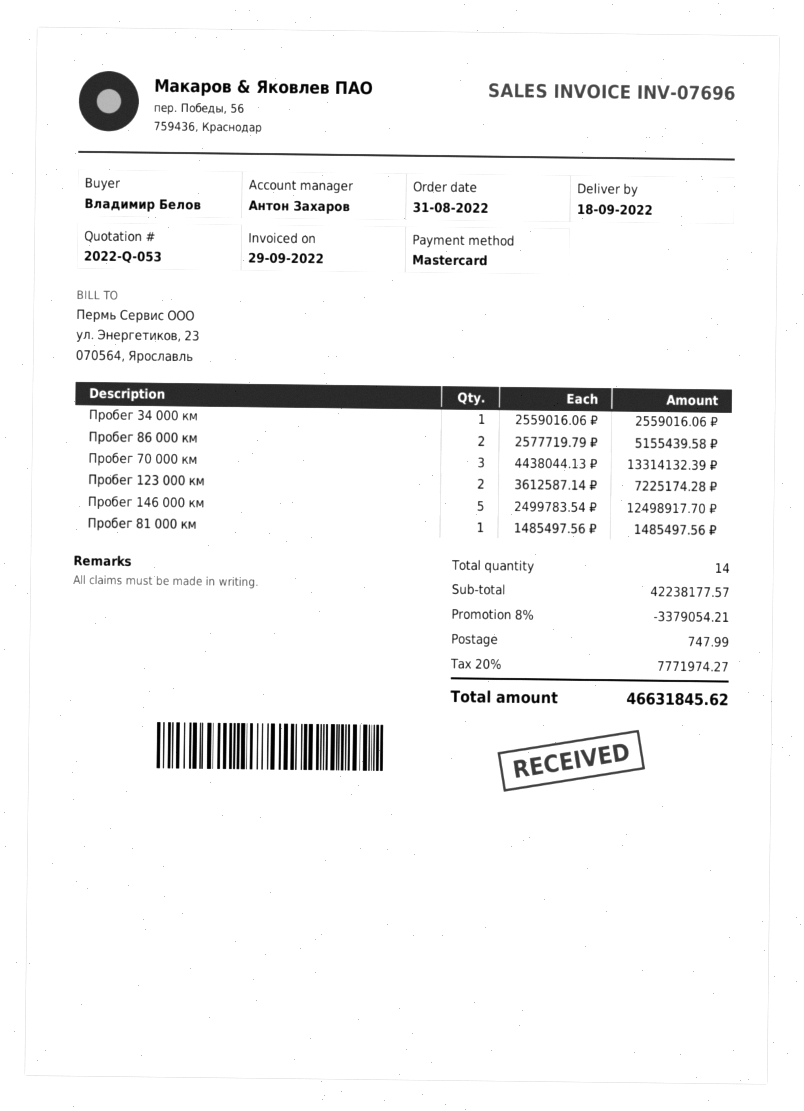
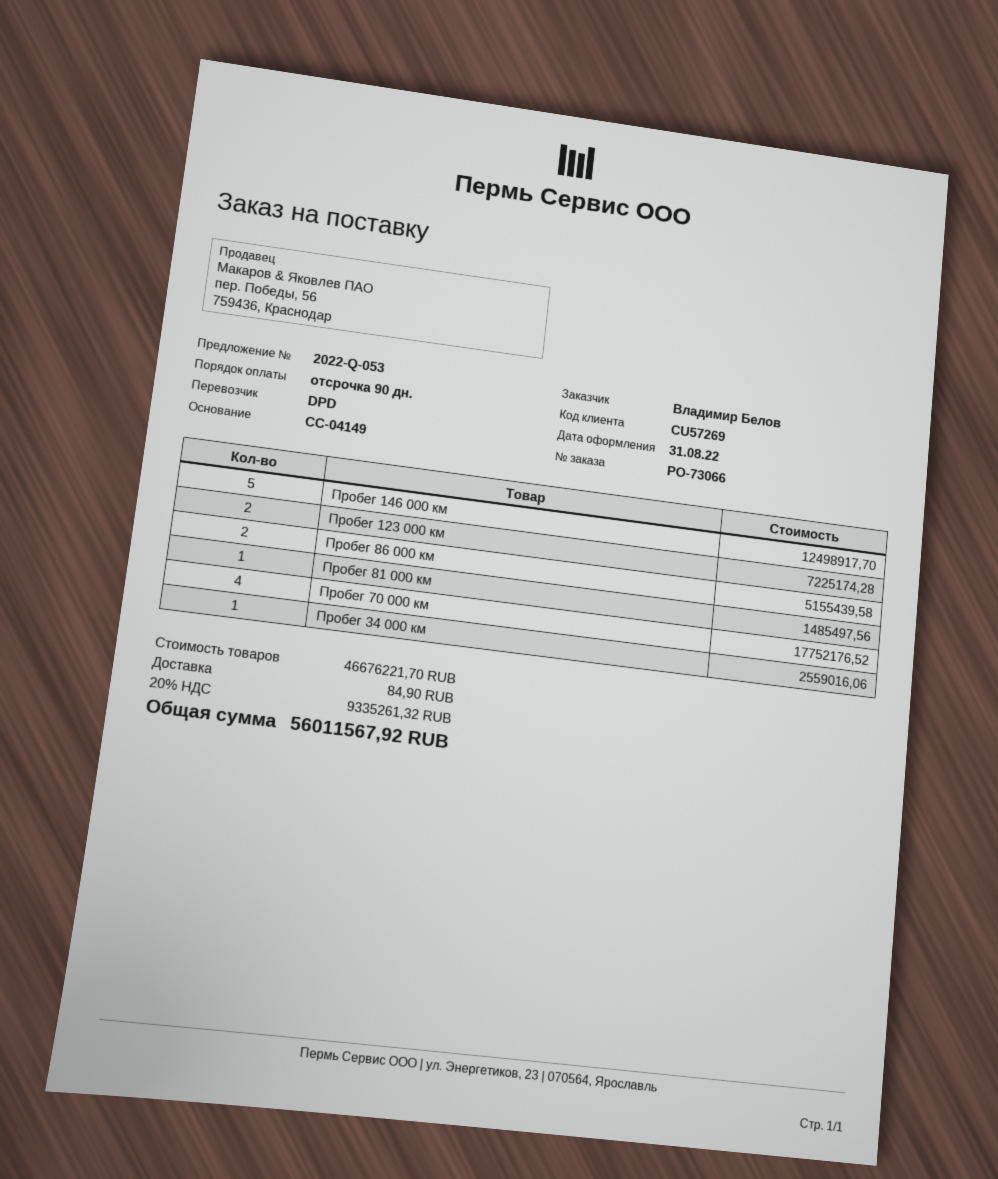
Пробег 70 000 км: 3 for 13314132.39 -> 4 for 17752176.52
subtotal: 42238177.57 -> 46676221.70
discount: 8% = 3379054.21 -> none
shipping: 747.99 -> 84.90
tax: 20% = 7771974.27 -> 20% = 9335261.32
total: 46631845.62 -> 56011567.92

